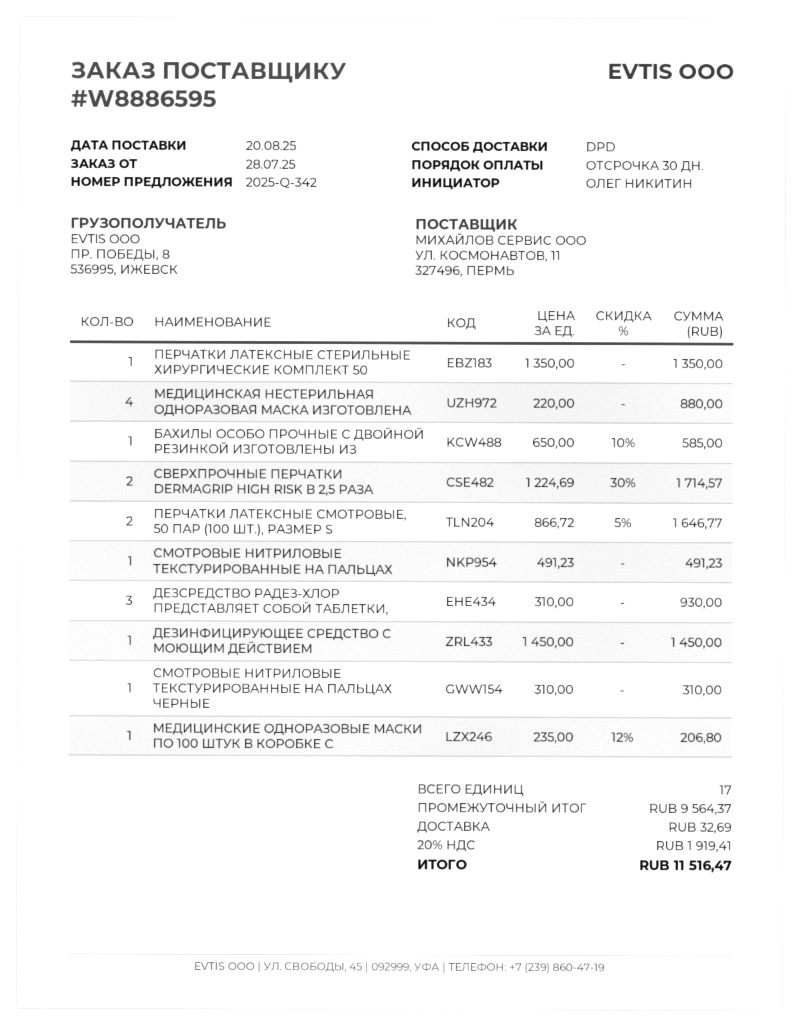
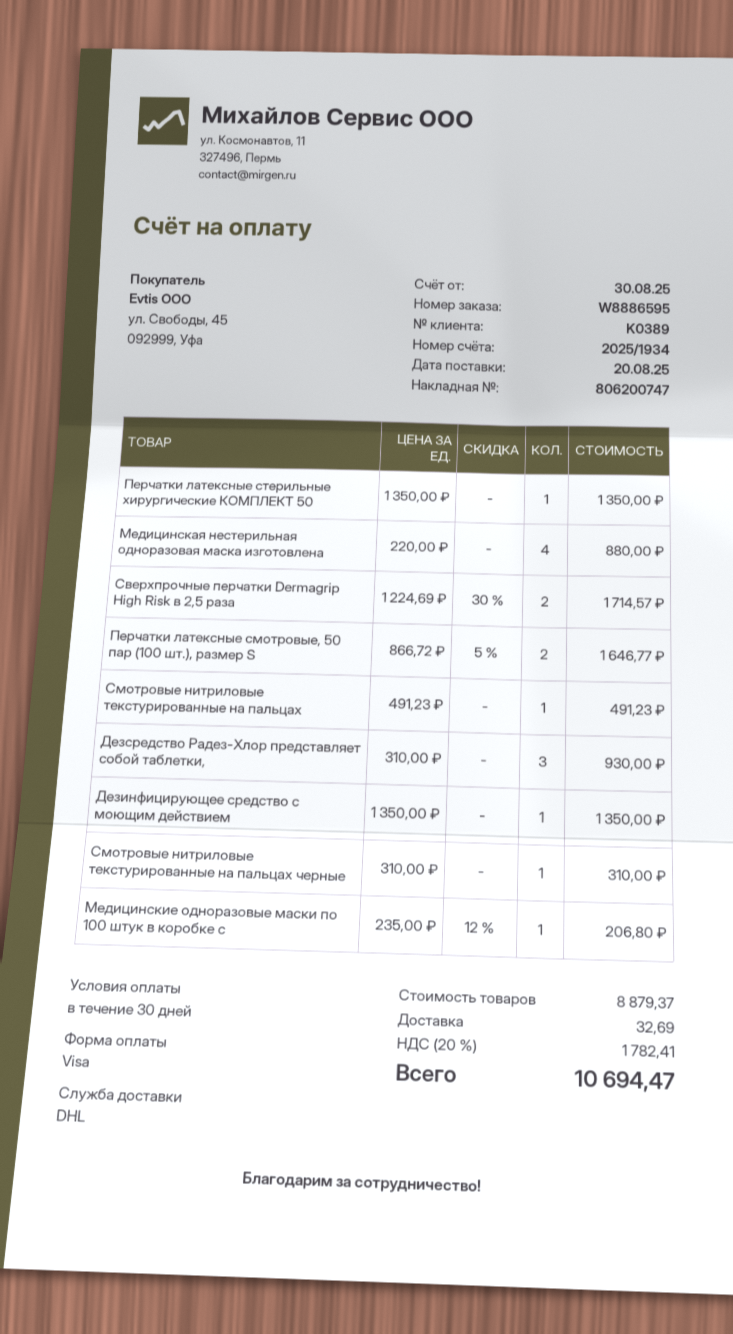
shipping method: DPD -> DHL
БАХИЛЫ ОСОБО ПРОЧНЫЕ С ДВОЙНОЙ РЕЗИНКОЙ ИЗГОТОВЛЕНЫ ИЗ: 1 x 650.00 - 10% = 585.00 -> none
ДЕЗИНФИЦИРУЮЩЕЕ СРЕДСТВО С МОЮЩИМ ДЕЙСТВИЕМ: 1 x 1450.00 = 1450.00 -> 1 x 1350.00 = 1350.00
subtotal: 9564.37 -> 8879.37
tax: 20% = 1919.41 -> 20% = 1782.41
total: 11516.47 -> 10694.47

